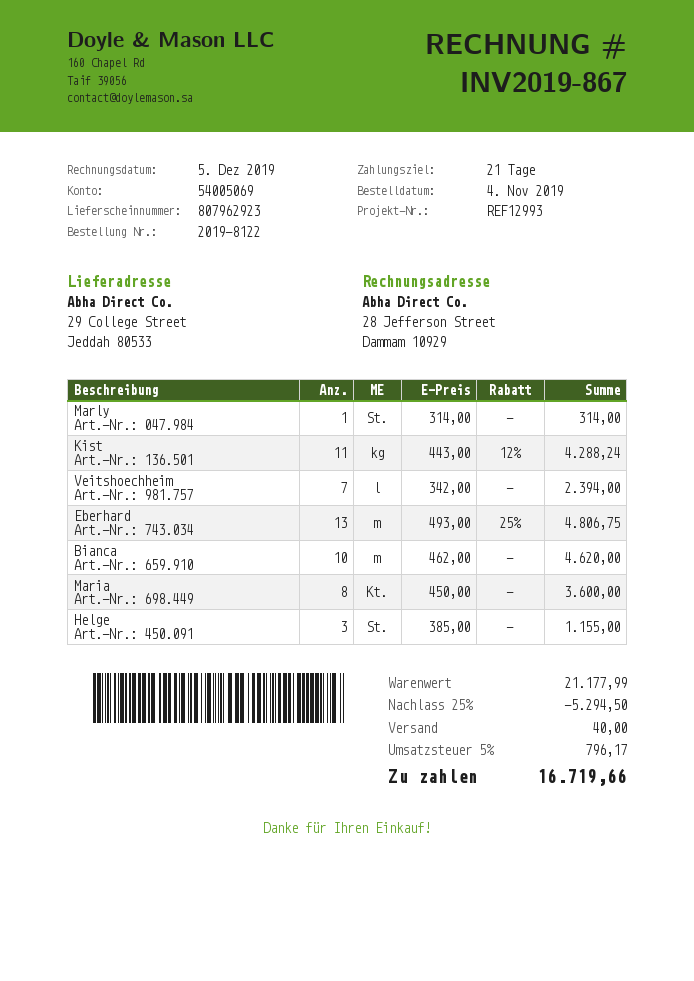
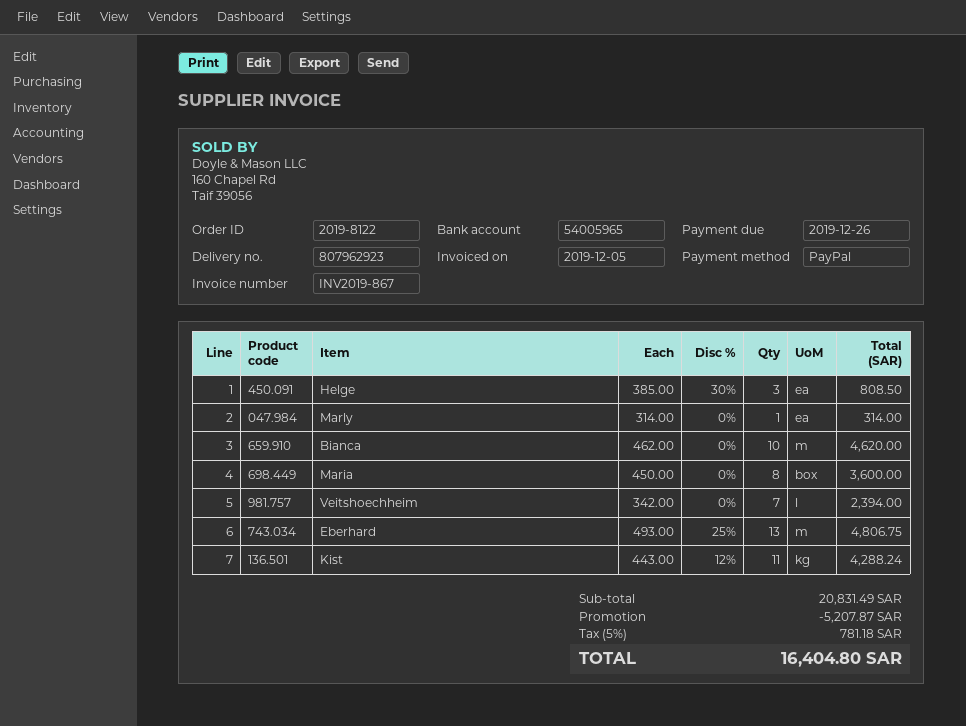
bank account: 54005069 -> 54005965
Helge: 3 x 385.00 = 1155.00 -> 3 x 385.00 - 30% = 808.50
subtotal: 21177.99 -> 20831.49
discount: 5294.50 -> 5207.87
shipping: 40.00 -> none
tax: 5% = 796.17 -> 5% = 781.18
total: 16719.66 -> 16404.80

